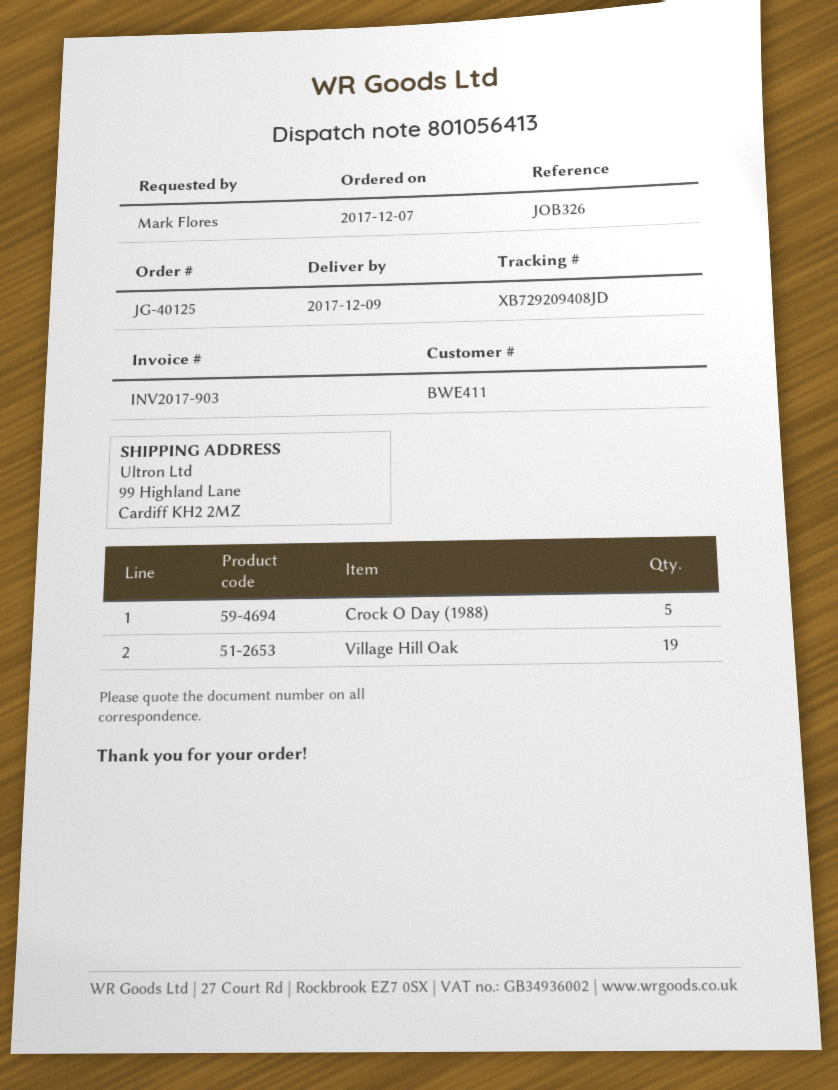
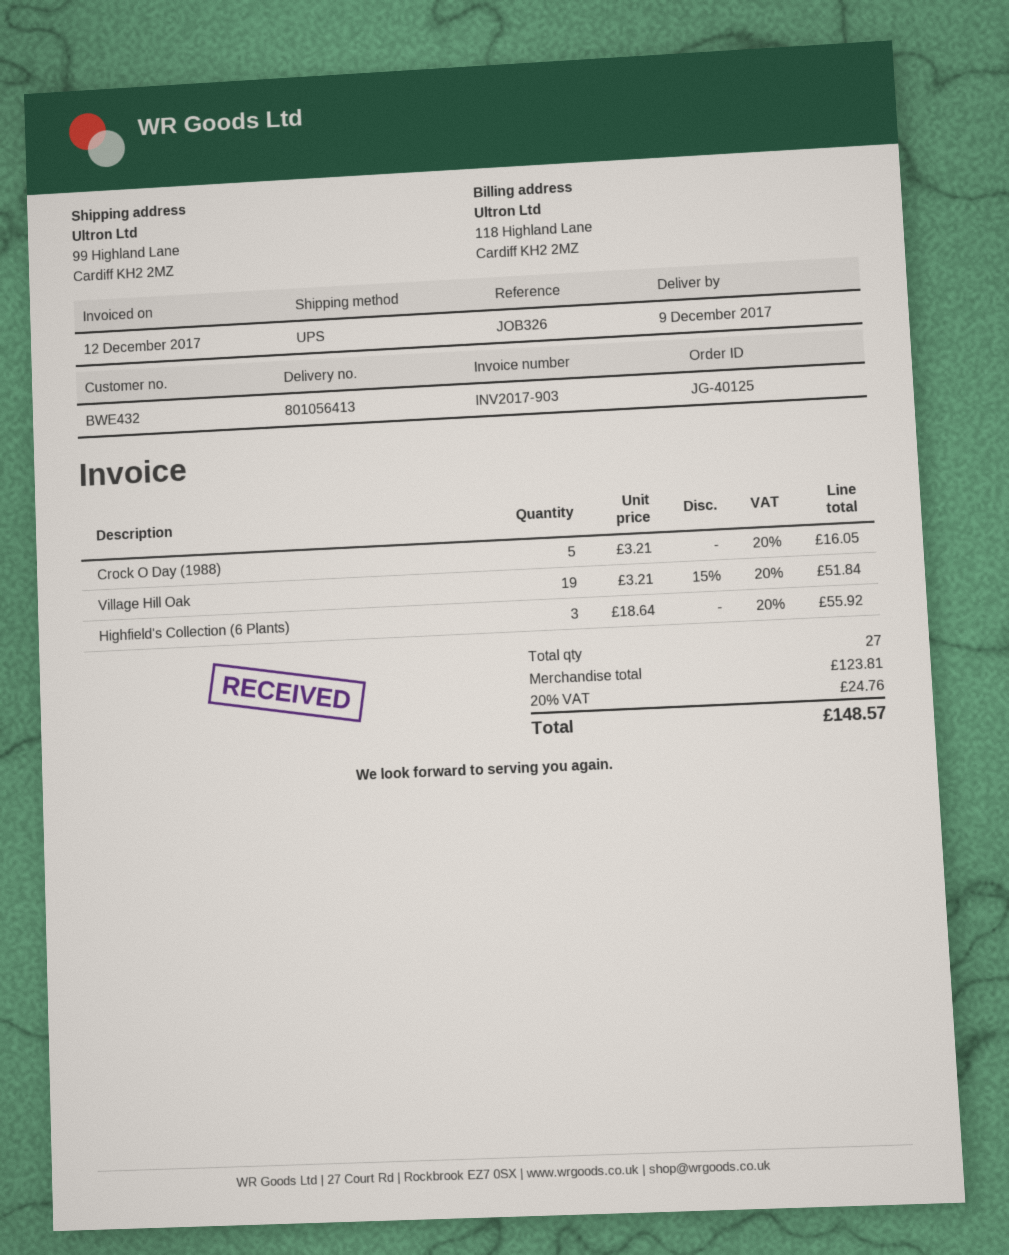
customer number: BWE411 -> BWE432
Highfield's Collection (6 Plants): none -> 3

